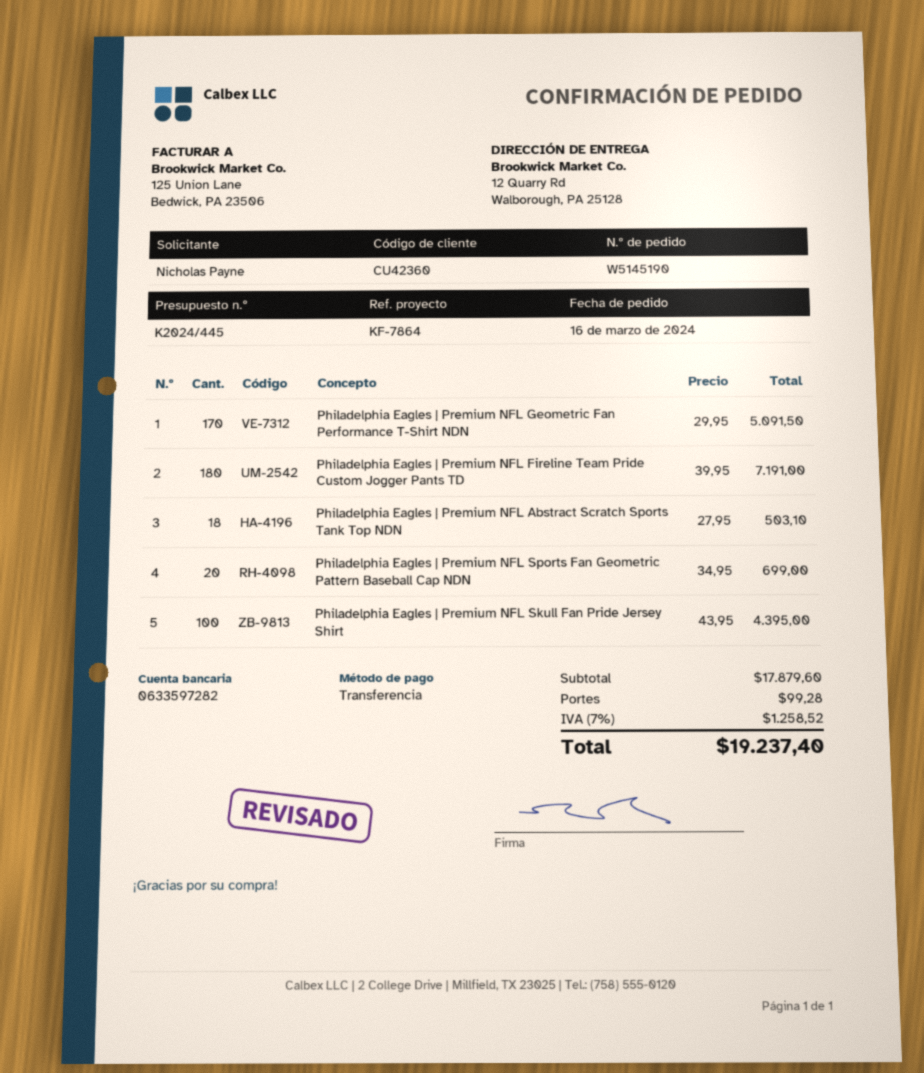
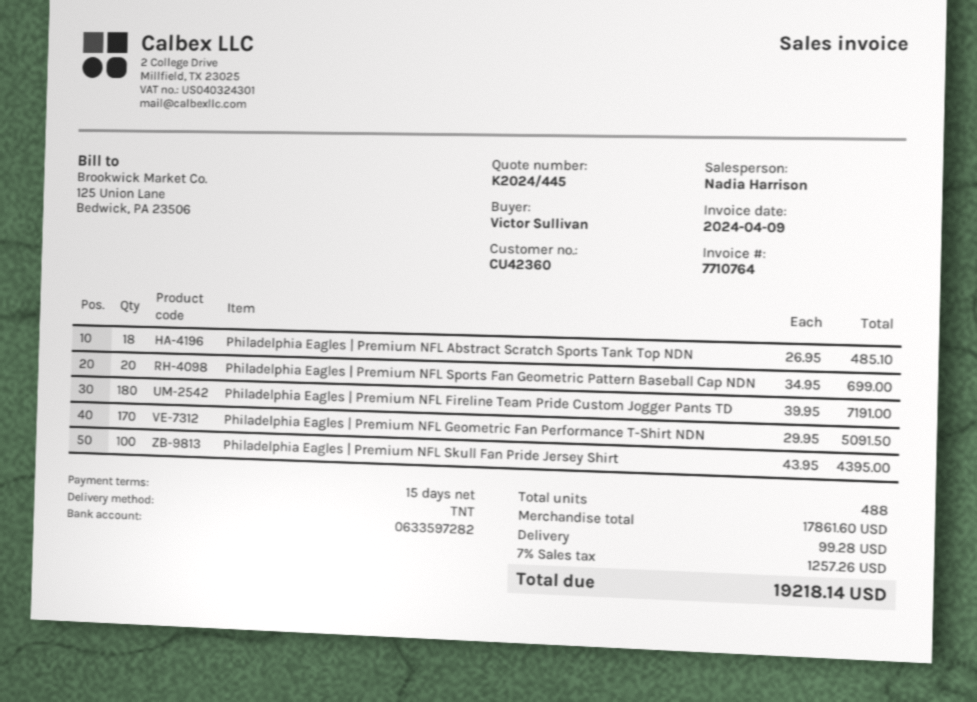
ordered by: Nicholas Payne -> Victor Sullivan
Philadelphia Eagles | Premium NFL Abstract Scratch Sports Tank Top NDN: 18 x 27.95 = 503.10 -> 18 x 26.95 = 485.10
subtotal: 17879.60 -> 17861.60
tax: 7% = 1258.52 -> 7% = 1257.26
total: 19237.40 -> 19218.14

